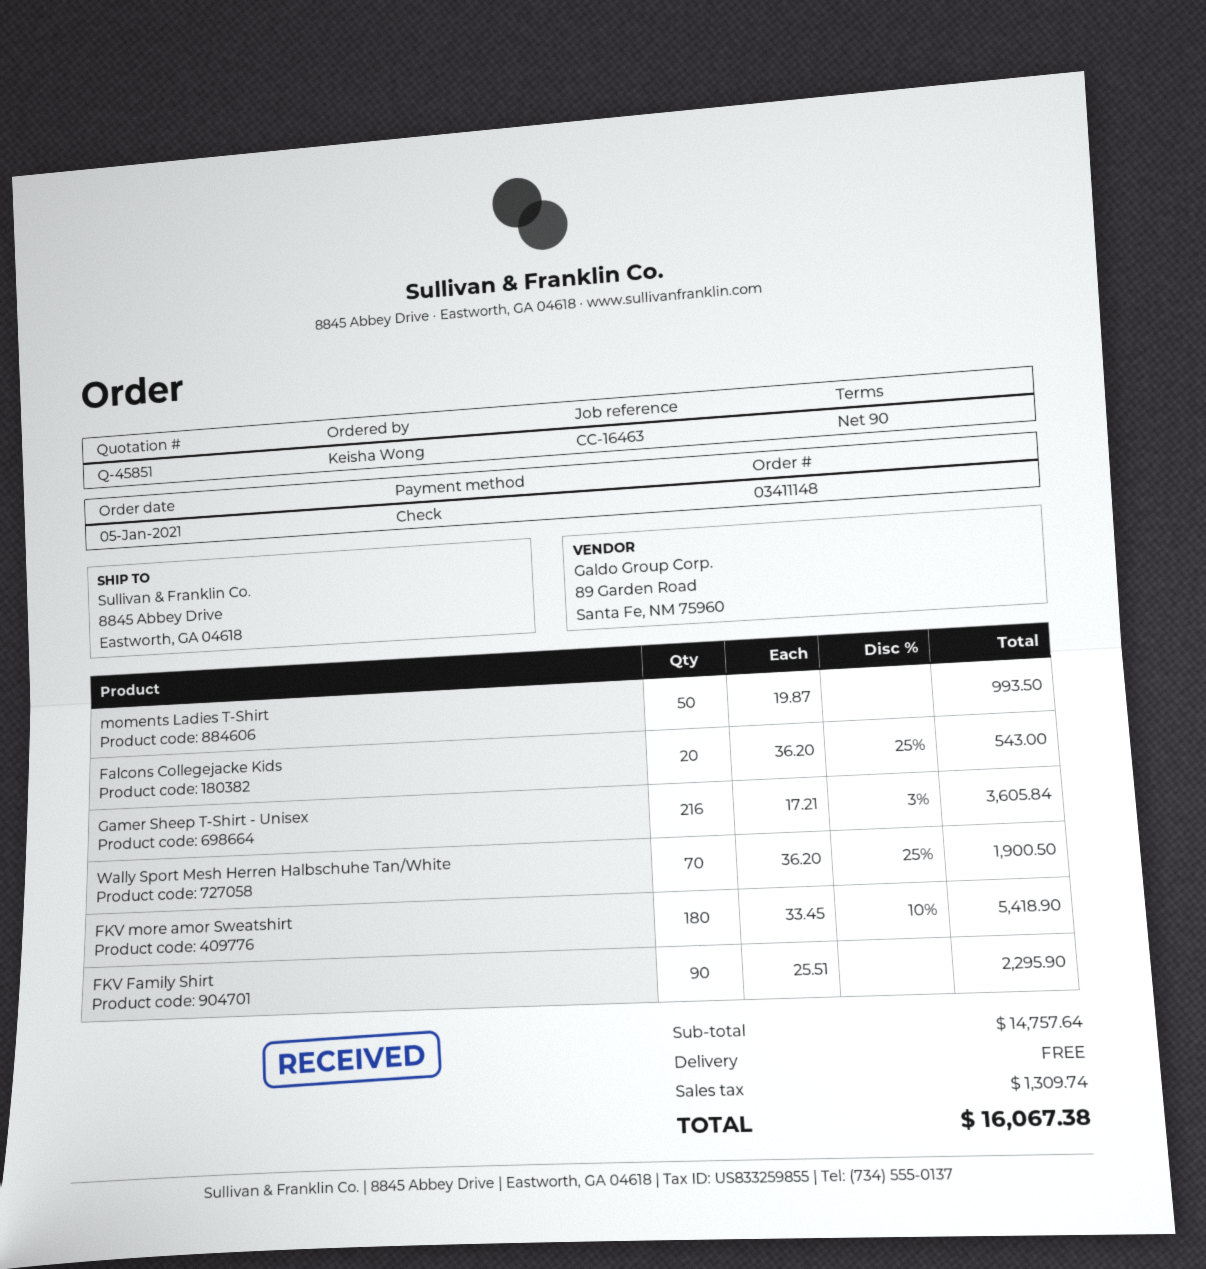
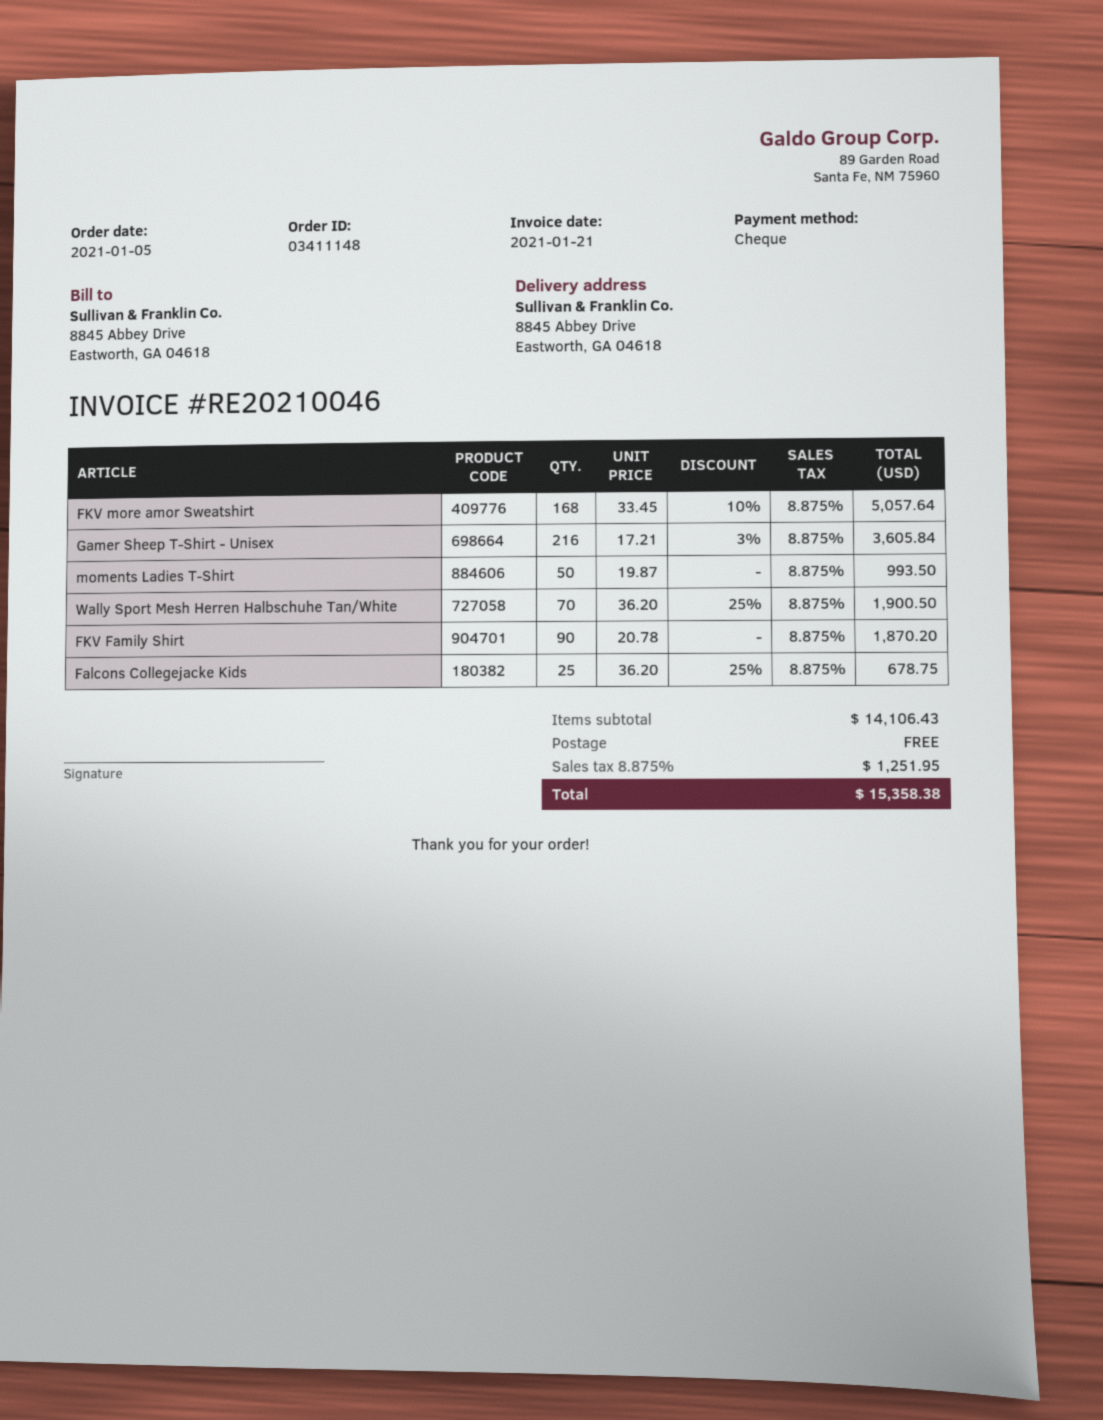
Falcons Collegejacke Kids: 20 x 36.20 - 25% = 543.00 -> 25 x 36.20 - 25% = 678.75
FKV more amor Sweatshirt: 180 x 33.45 - 10% = 5418.90 -> 168 x 33.45 - 10% = 5057.64
FKV Family Shirt: 90 x 25.51 = 2295.90 -> 90 x 20.78 = 1870.20
subtotal: 14757.64 -> 14106.43
tax: 1309.74 -> 1251.95
total: 16067.38 -> 15358.38

